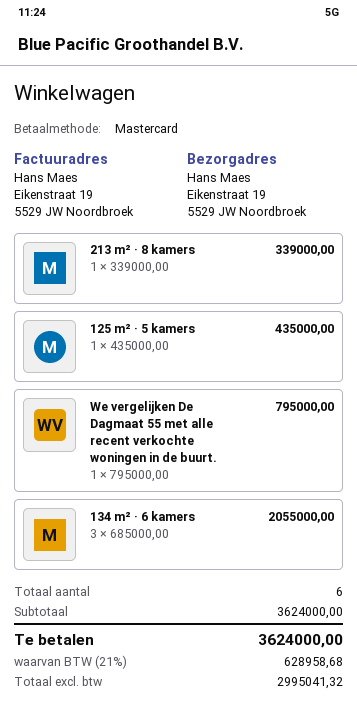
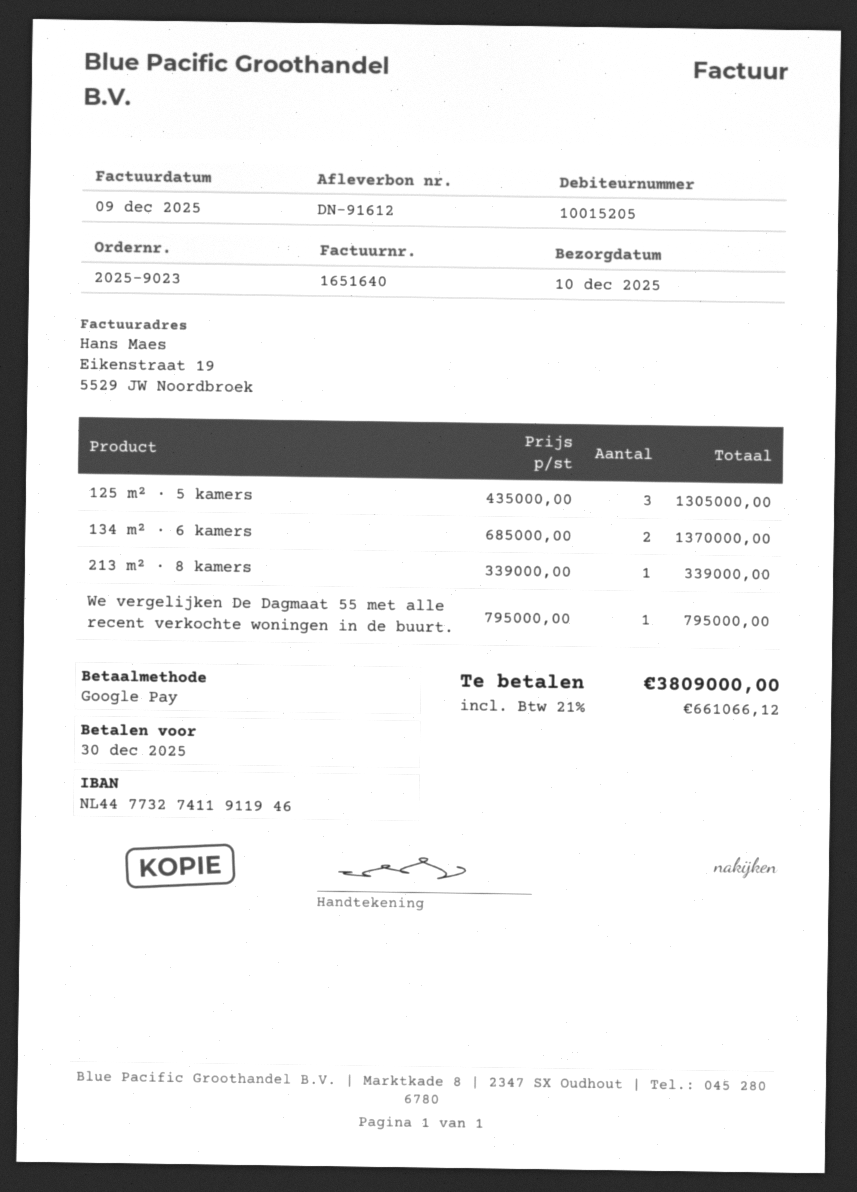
payment method: Mastercard -> Google Pay
125 m² · 5 kamers: 1 x 435000.00 = 435000.00 -> 3 x 435000.00 = 1305000.00
134 m² · 6 kamers: 3 x 685000.00 = 2055000.00 -> 2 x 685000.00 = 1370000.00
tax: 21% = 628958.68 -> 21% = 661066.12
total: 3624000.00 -> 3809000.00

